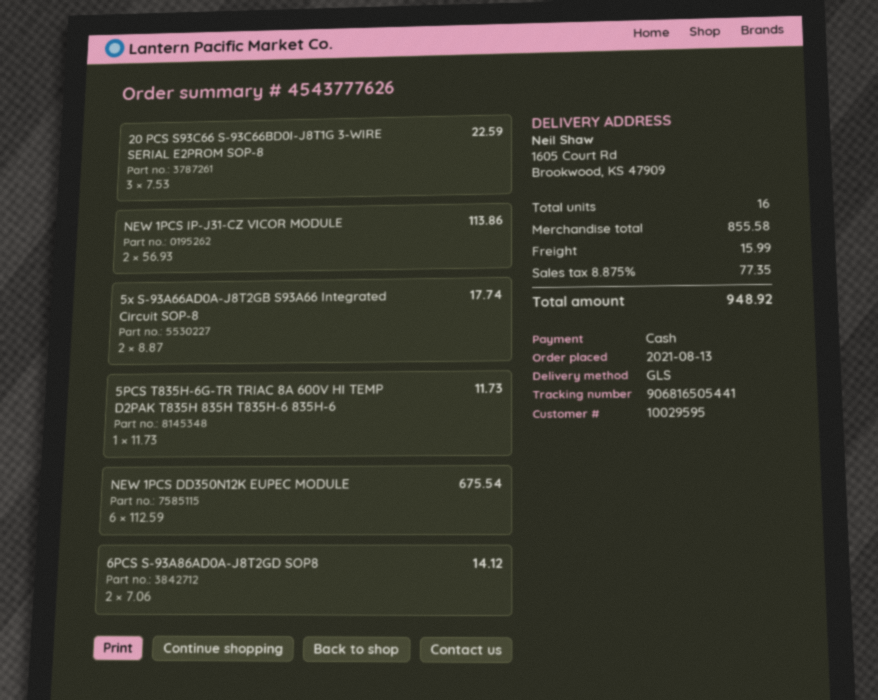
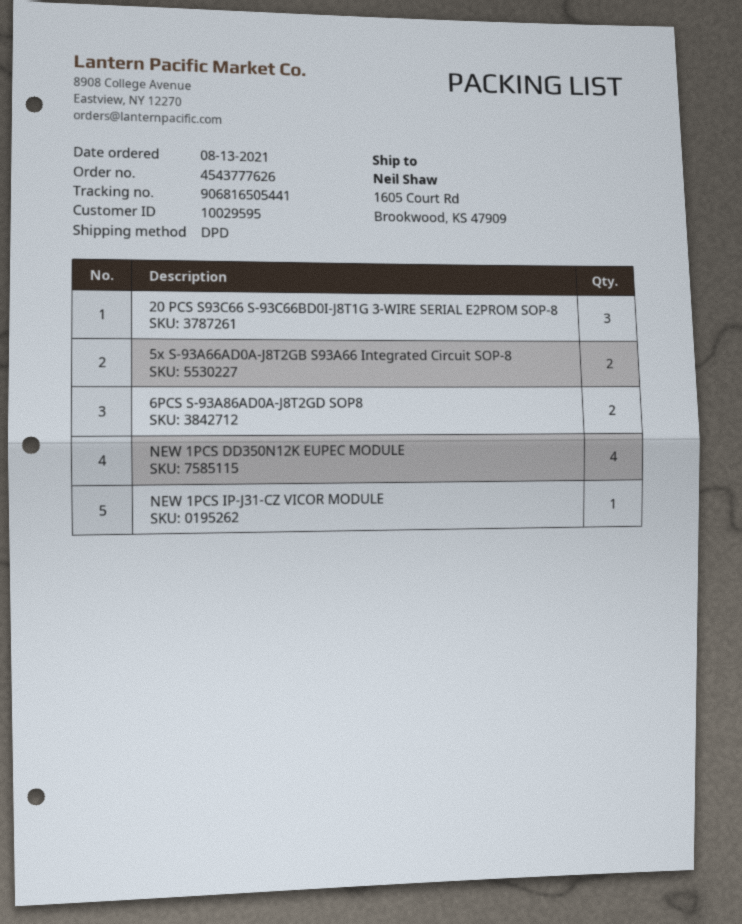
shipping method: GLS -> DPD
NEW 1PCS IP-J31-CZ VICOR MODULE: 2 -> 1
5PCS T835H-6G-TR TRIAC 8A 600V HI TEMP D2PAK T835H 835H T835H-6 835H-6: 1 -> none
NEW 1PCS DD350N12K EUPEC MODULE: 6 -> 4

